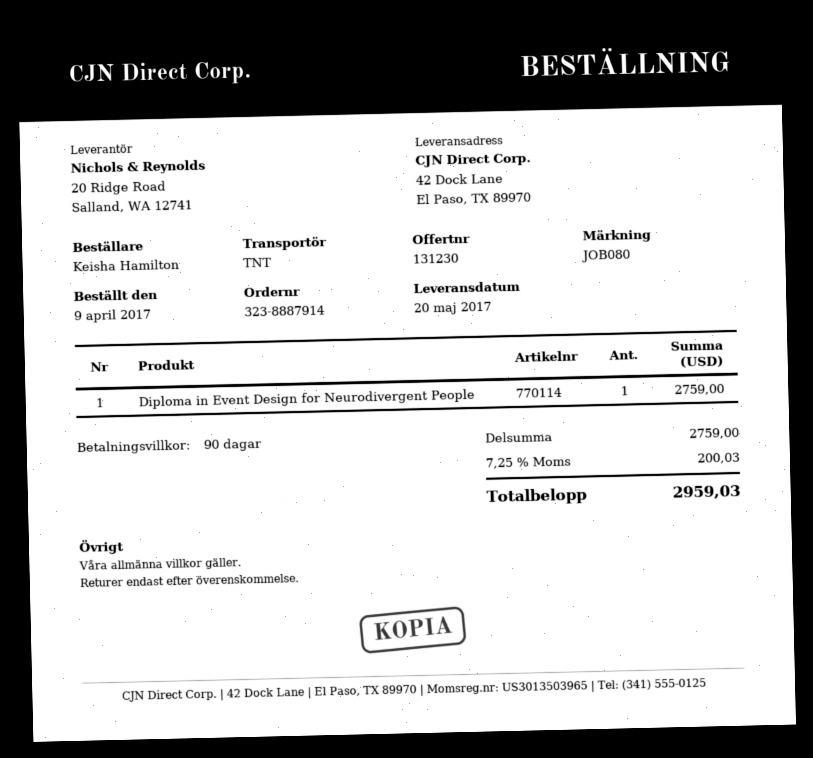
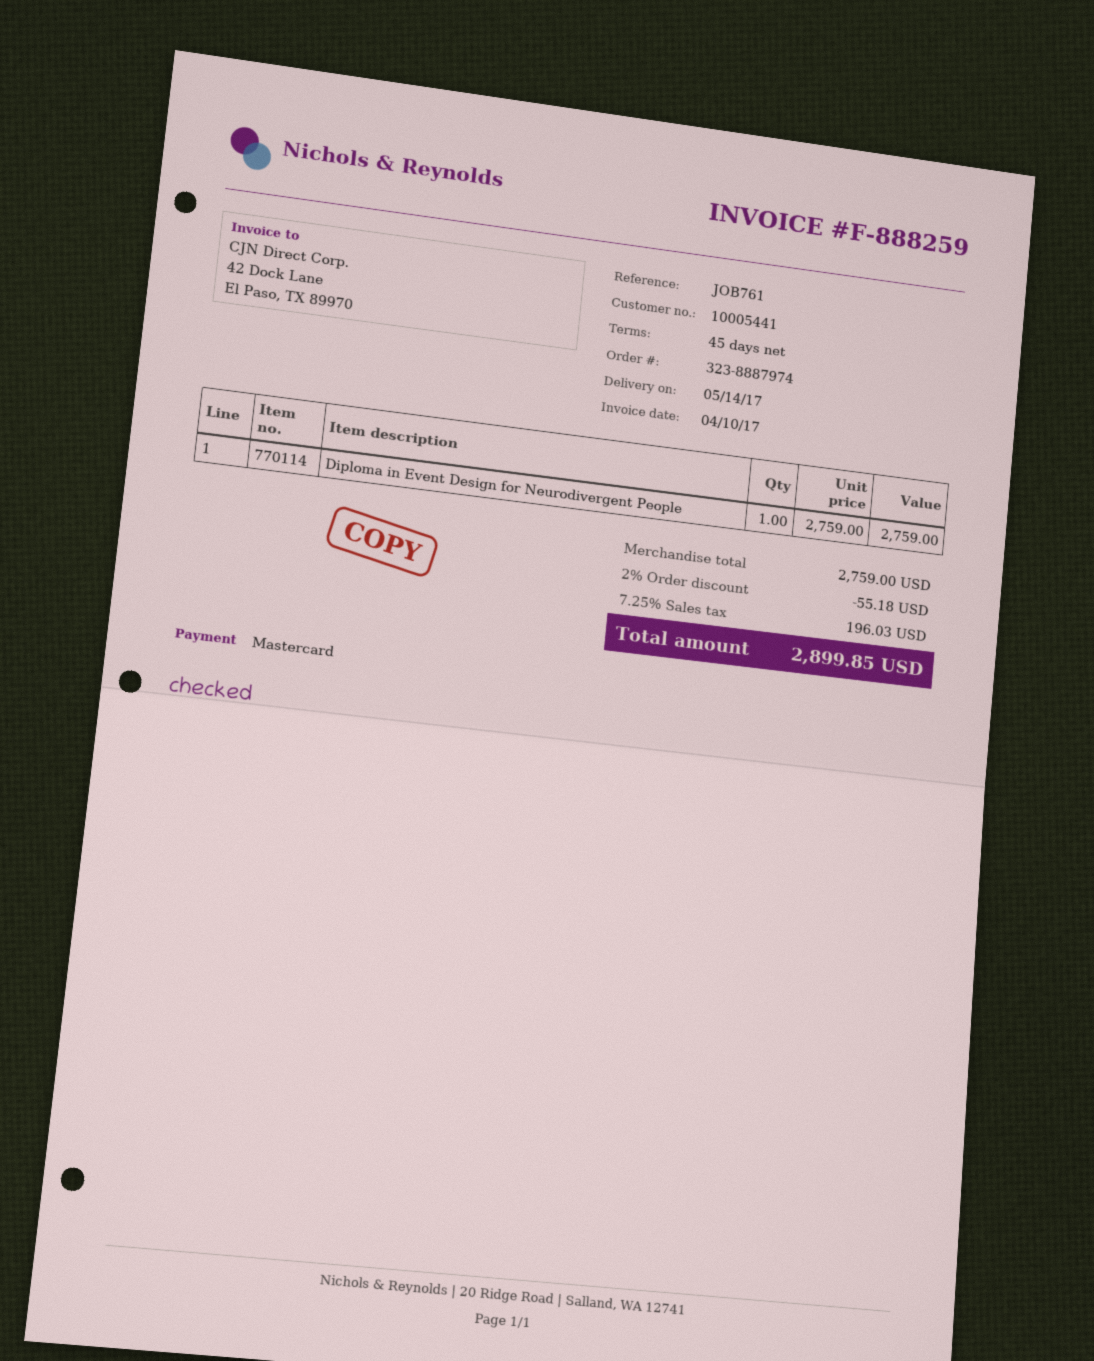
order number: 323-8887914 -> 323-8887974
delivery date: 2017-05-20 -> 2017-05-14
payment terms: 90 days -> 45 days
reference: JOB080 -> JOB761
discount: none -> 2% = 55.18
tax: 7.25% = 200.03 -> 7.25% = 196.03
total: 2959.03 -> 2899.85

